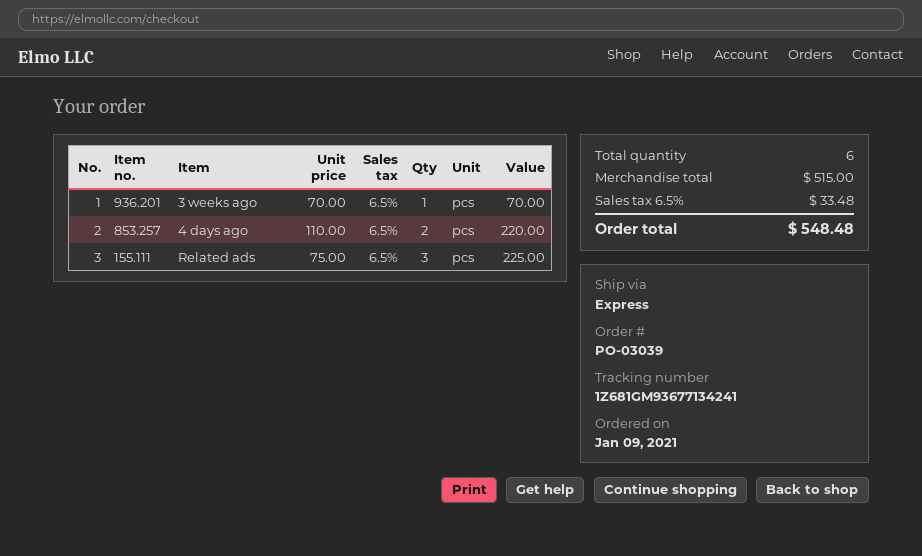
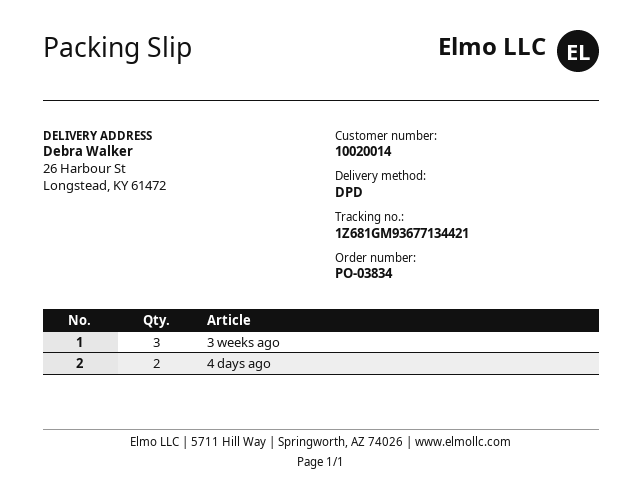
order number: PO-03039 -> PO-03834
shipping method: express -> DPD
tracking number: 1Z681GM93677134241 -> 1Z681GM93677134421
3 weeks ago: 1 -> 3
Related ads: 3 -> none

